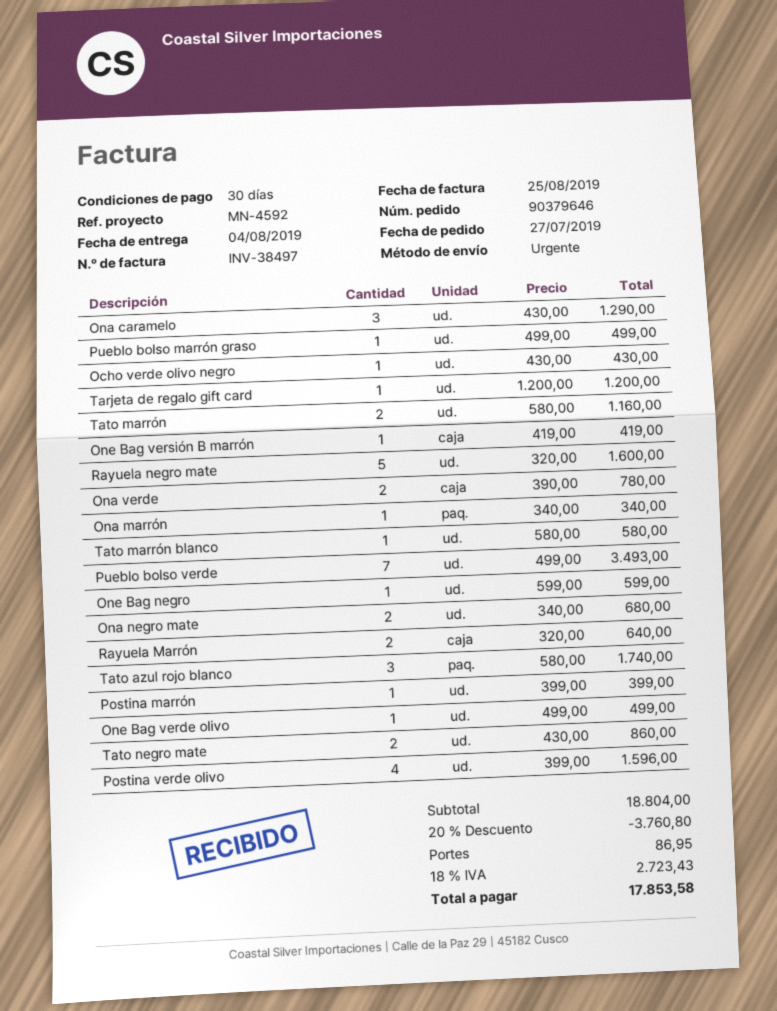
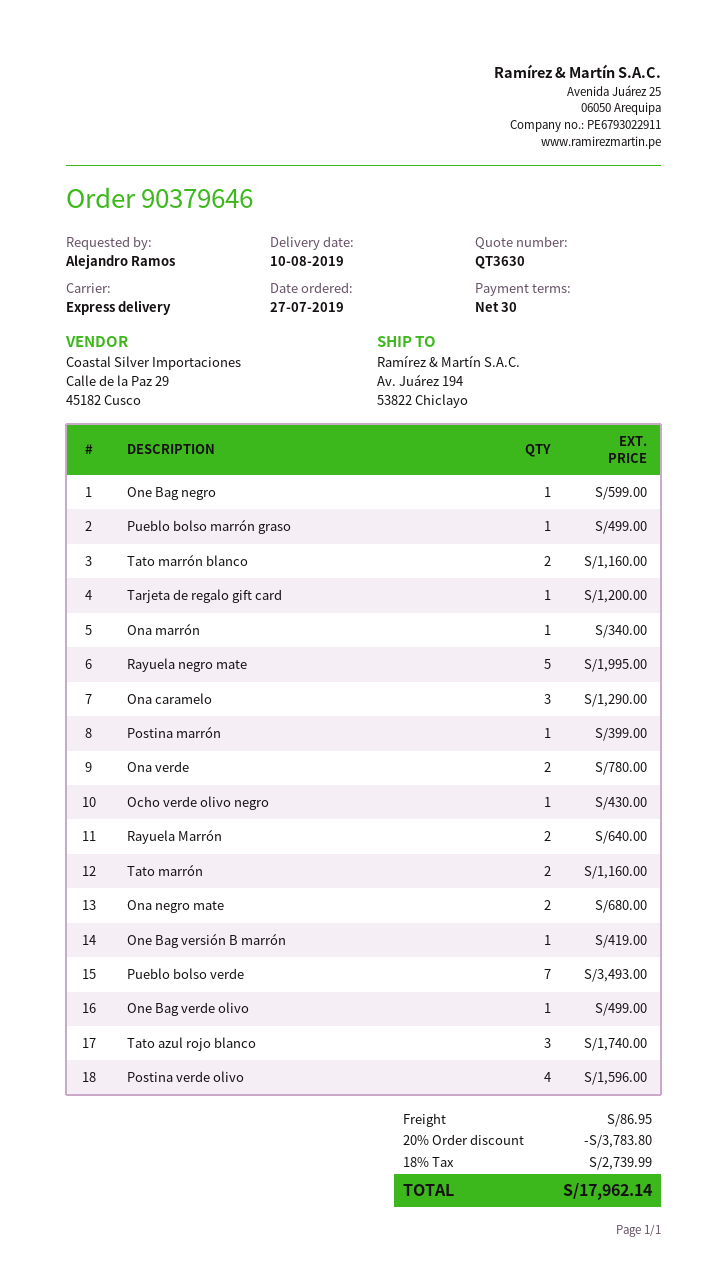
delivery date: 2019-08-04 -> 2019-08-10
Rayuela negro mate: 5 for 1600.00 -> 5 for 1995.00
Tato marrón blanco: 1 for 580.00 -> 2 for 1160.00
Tato negro mate: 2 for 860.00 -> none
discount: 20% = 3760.80 -> 20% = 3783.80
tax: 18% = 2723.43 -> 18% = 2739.99
total: 17853.58 -> 17962.14

